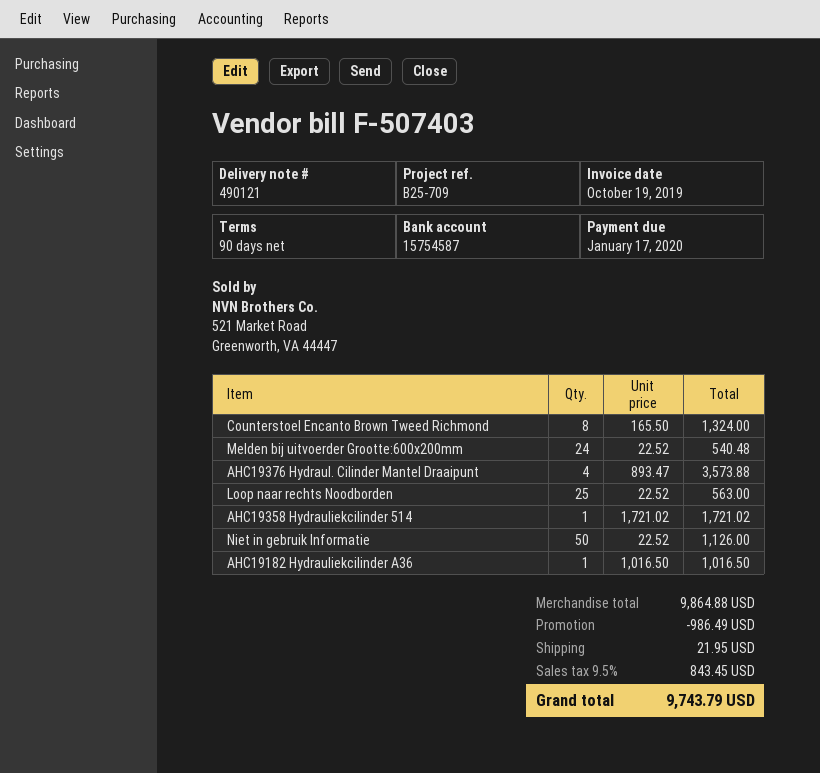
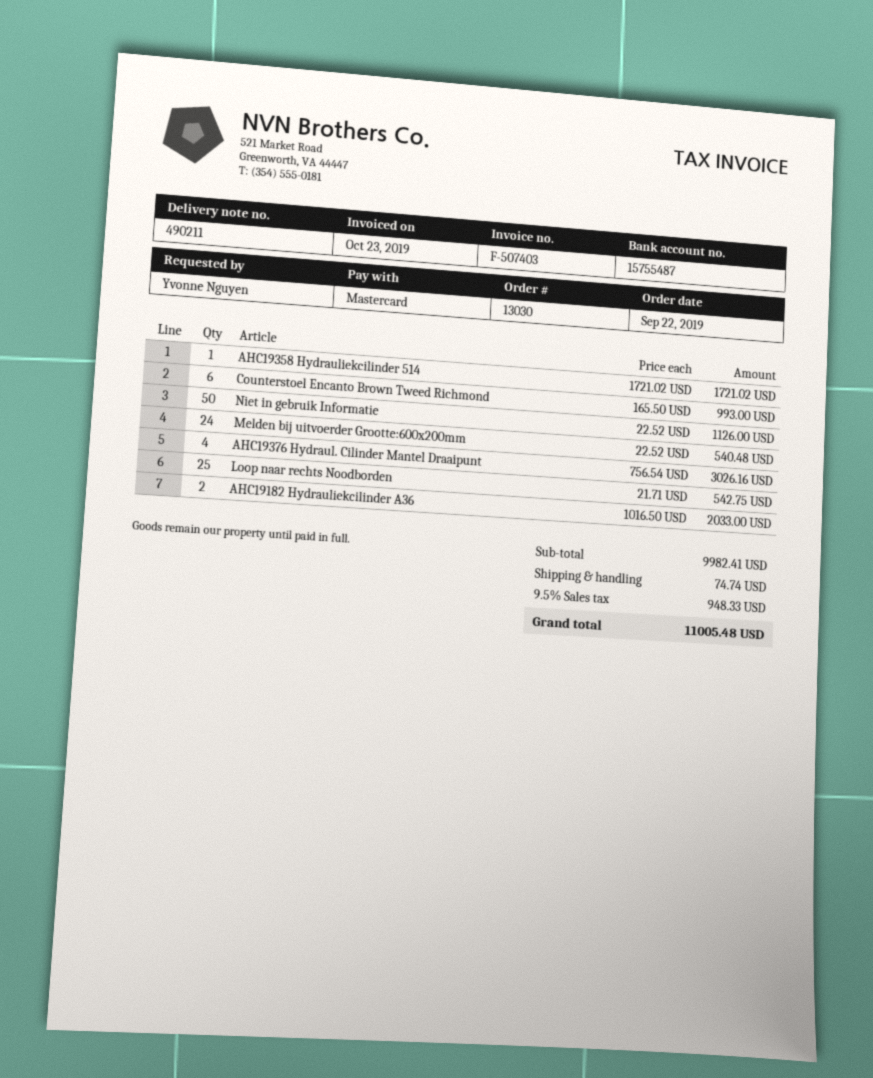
delivery note number: 490121 -> 490211
invoice date: 2019-10-19 -> 2019-10-23
bank account: 15754587 -> 15755487
Counterstoel Encanto Brown Tweed Richmond: 8 x 165.50 = 1324.00 -> 6 x 165.50 = 993.00
AHC19376 Hydraul. Cilinder Mantel Draaipunt: 4 x 893.47 = 3573.88 -> 4 x 756.54 = 3026.16
Loop naar rechts Noodborden: 25 x 22.52 = 563.00 -> 25 x 21.71 = 542.75
AHC19182 Hydrauliekcilinder A36: 1 x 1016.50 = 1016.50 -> 2 x 1016.50 = 2033.00
subtotal: 9864.88 -> 9982.41
discount: 986.49 -> none
shipping: 21.95 -> 74.74
tax: 9.5% = 843.45 -> 9.5% = 948.33
total: 9743.79 -> 11005.48

